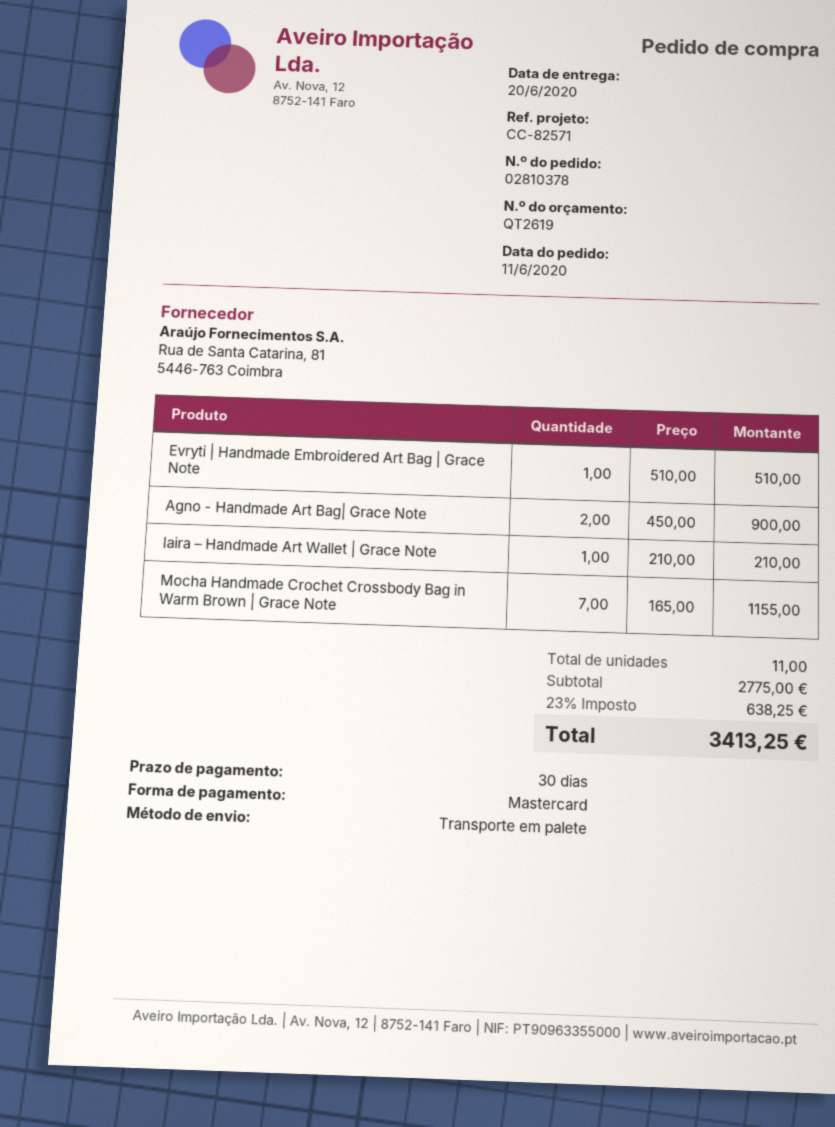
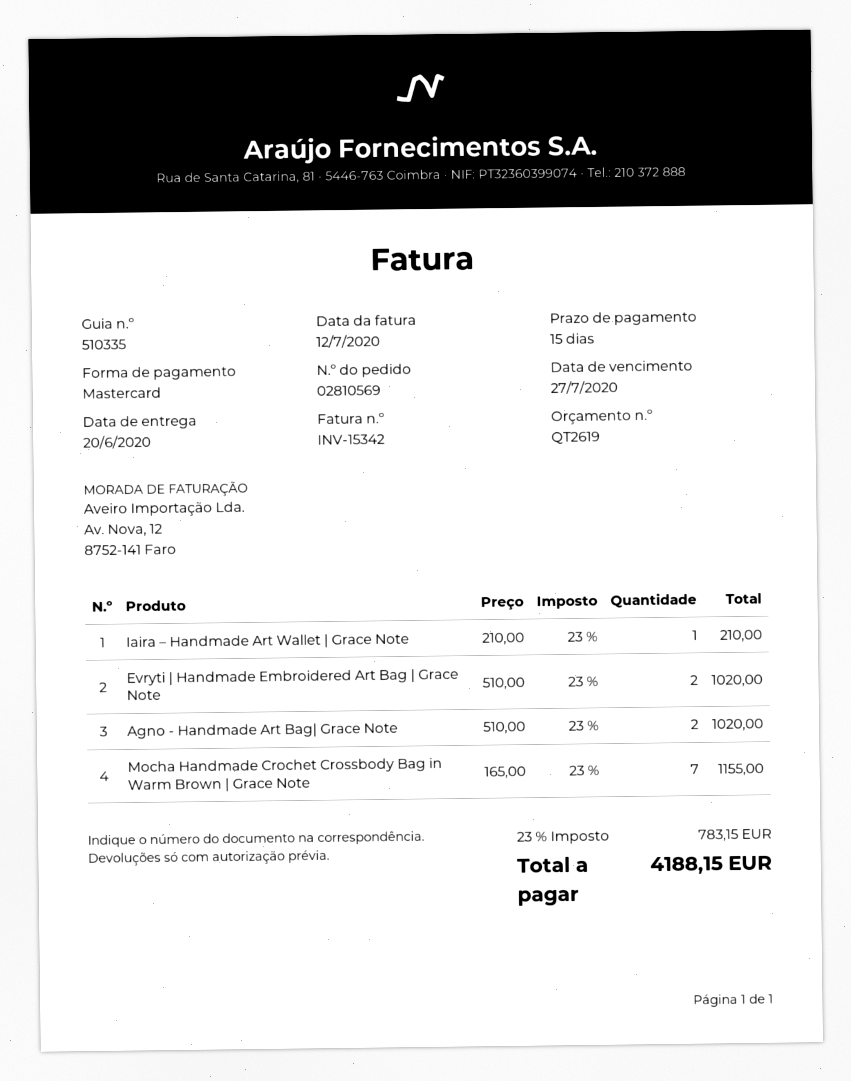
order number: 02810378 -> 02810569
payment terms: 30 days -> 15 days
Evryti | Handmade Embroidered Art Bag | Grace Note: 1 x 510.00 = 510.00 -> 2 x 510.00 = 1020.00
Agno - Handmade Art Bag| Grace Note: 2 x 450.00 = 900.00 -> 2 x 510.00 = 1020.00
tax: 23% = 638.25 -> 23% = 783.15
total: 3413.25 -> 4188.15

